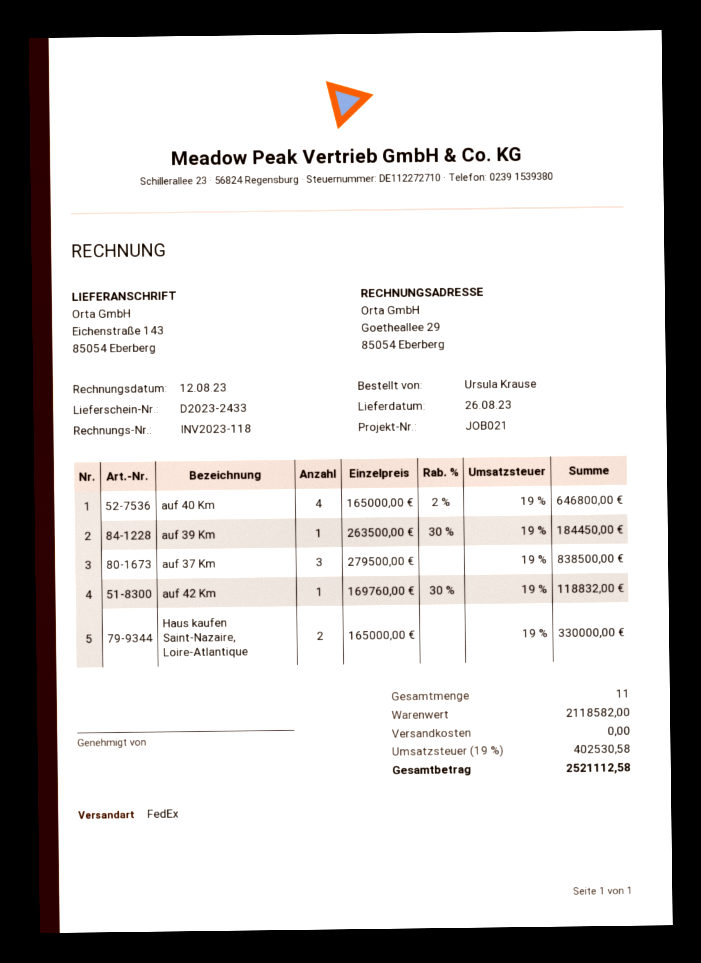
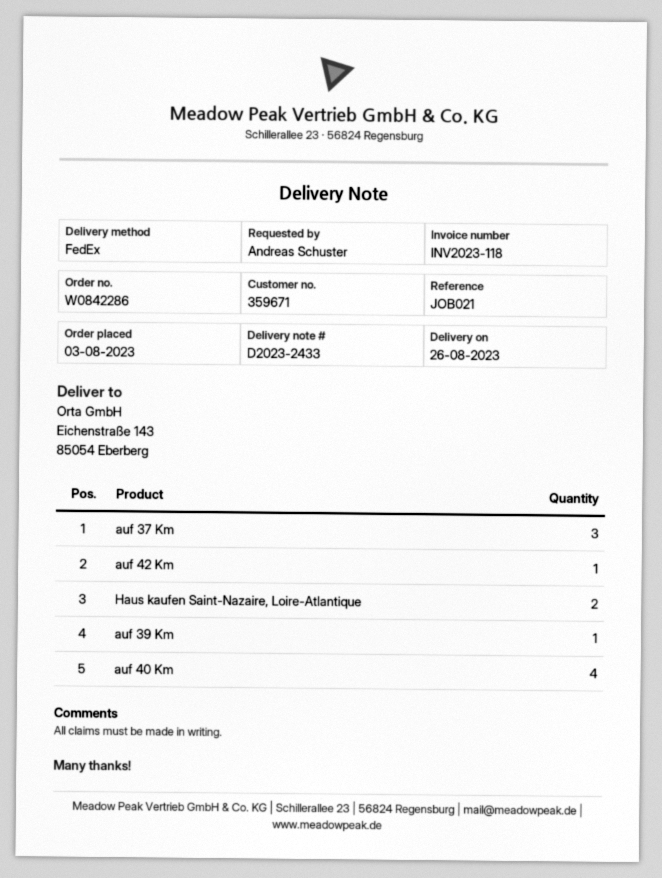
ordered by: Ursula Krause -> Andreas Schuster

